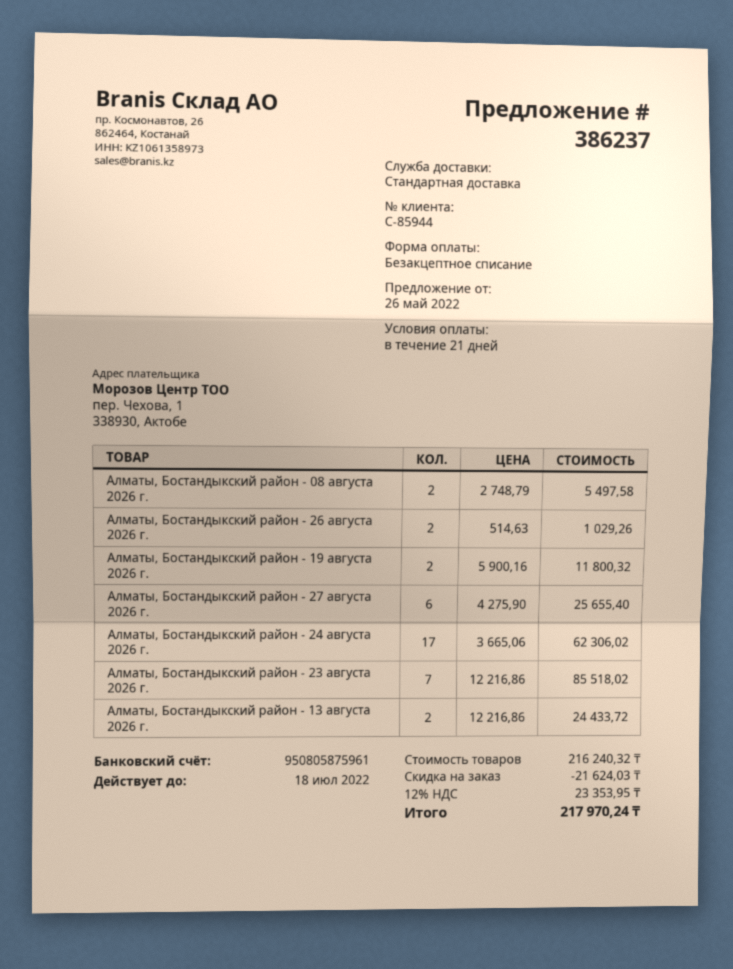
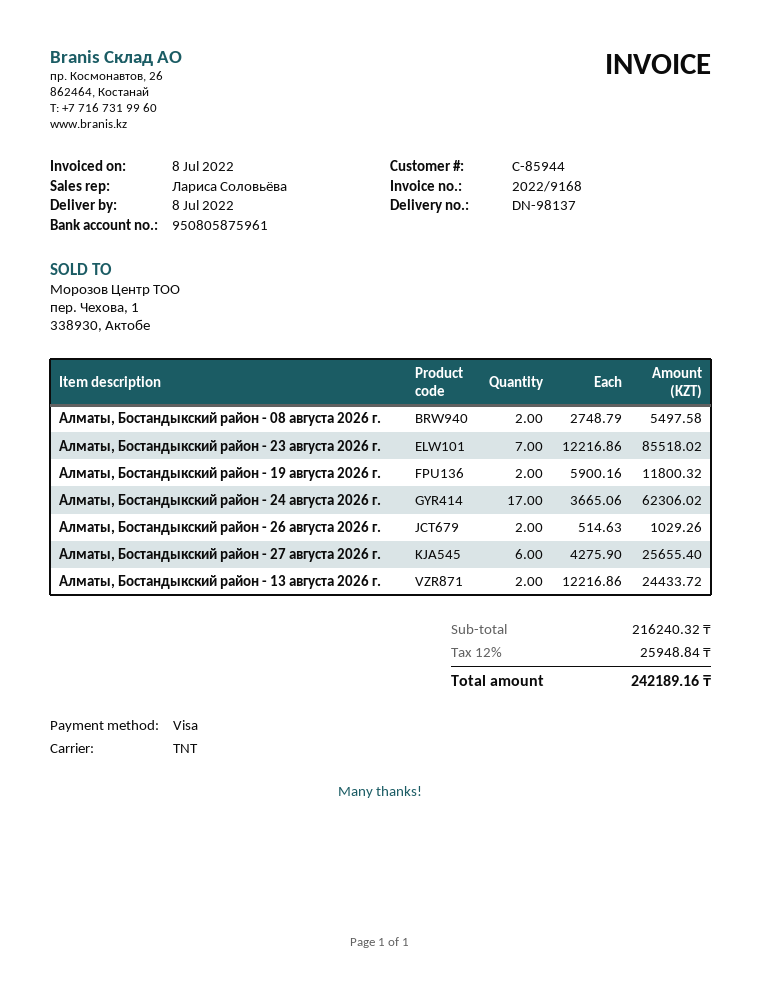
payment method: direct debit -> Visa
shipping method: standard -> TNT
discount: 21624.03 -> none
tax: 12% = 23353.95 -> 12% = 25948.84
total: 217970.24 -> 242189.16

